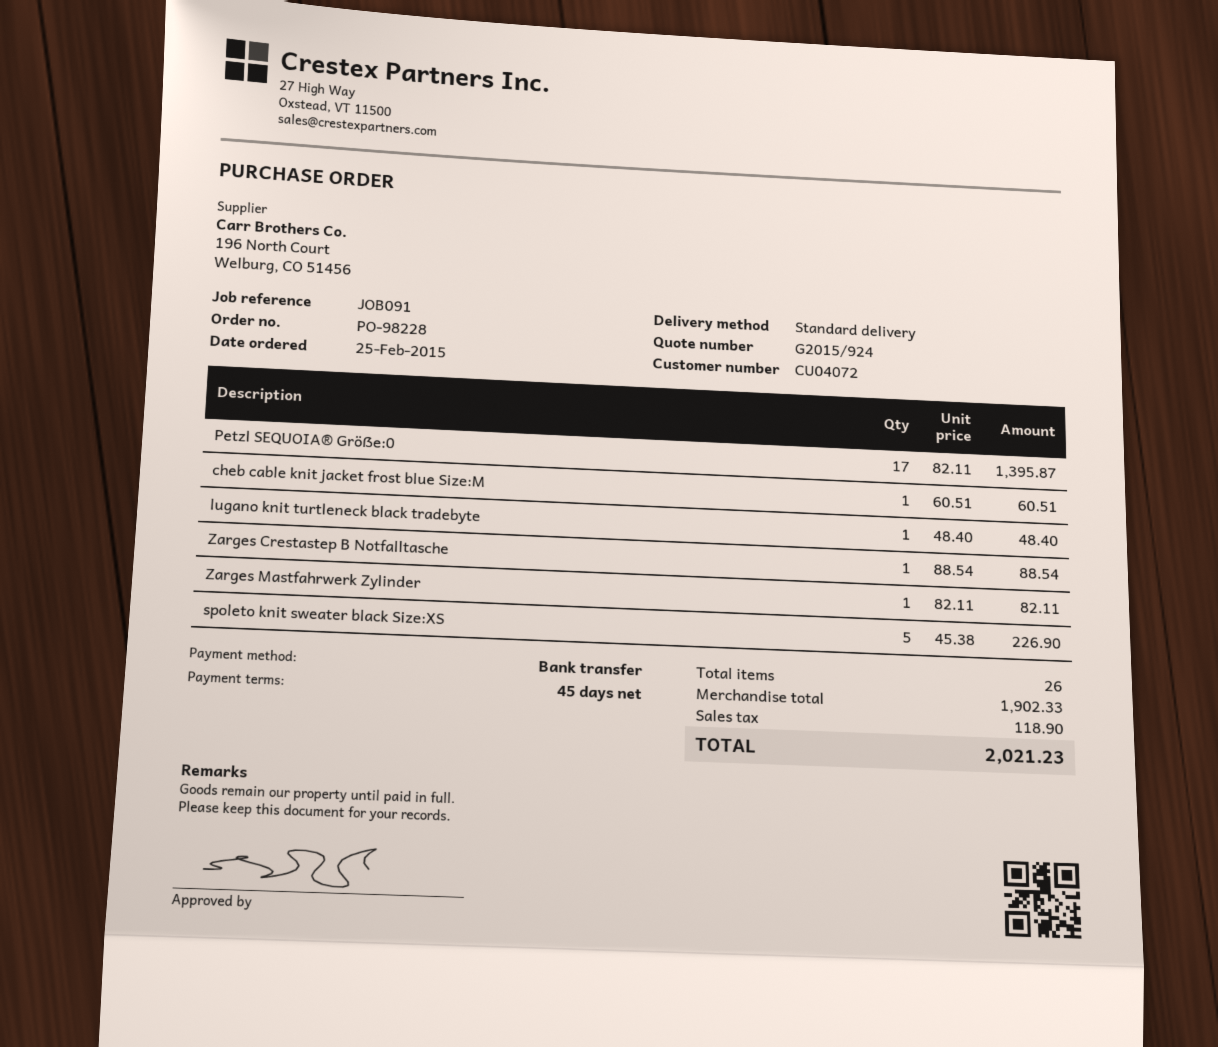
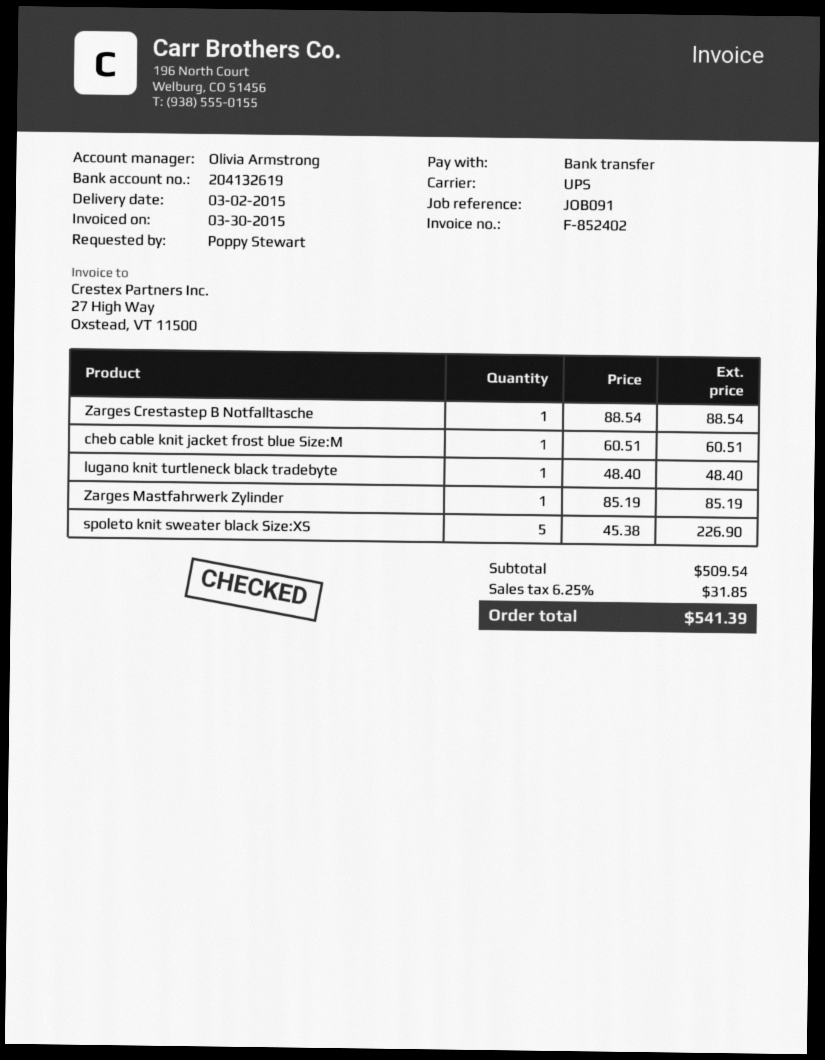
shipping method: standard -> UPS
Petzl SEQUOIA® Gröẞe:0: 17 x 82.11 = 1395.87 -> none
Zarges Mastfahrwerk Zylinder: 1 x 82.11 = 82.11 -> 1 x 85.19 = 85.19
subtotal: 1902.33 -> 509.54
tax: 118.90 -> 31.85
total: 2021.23 -> 541.39

